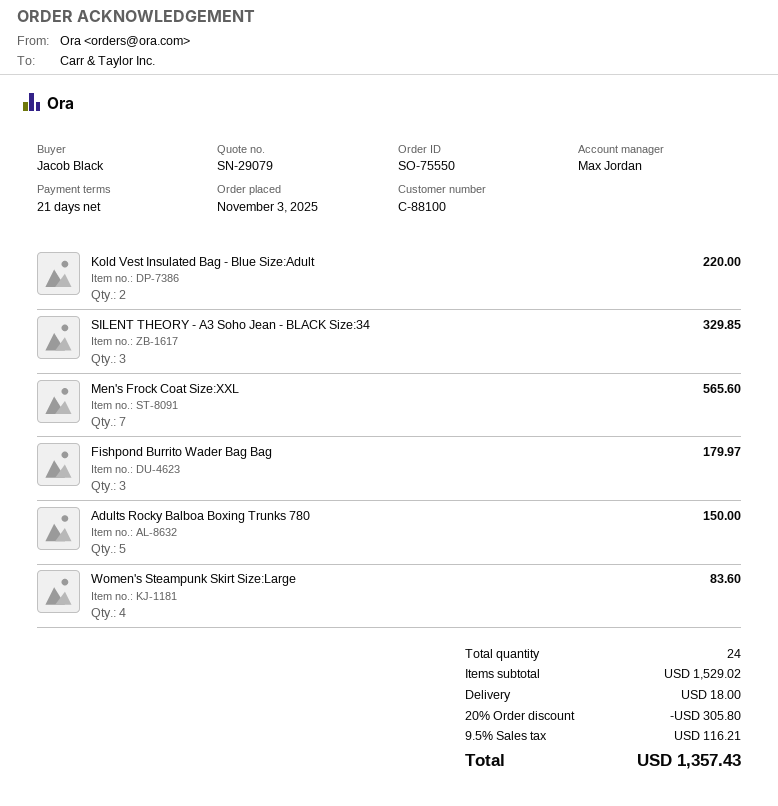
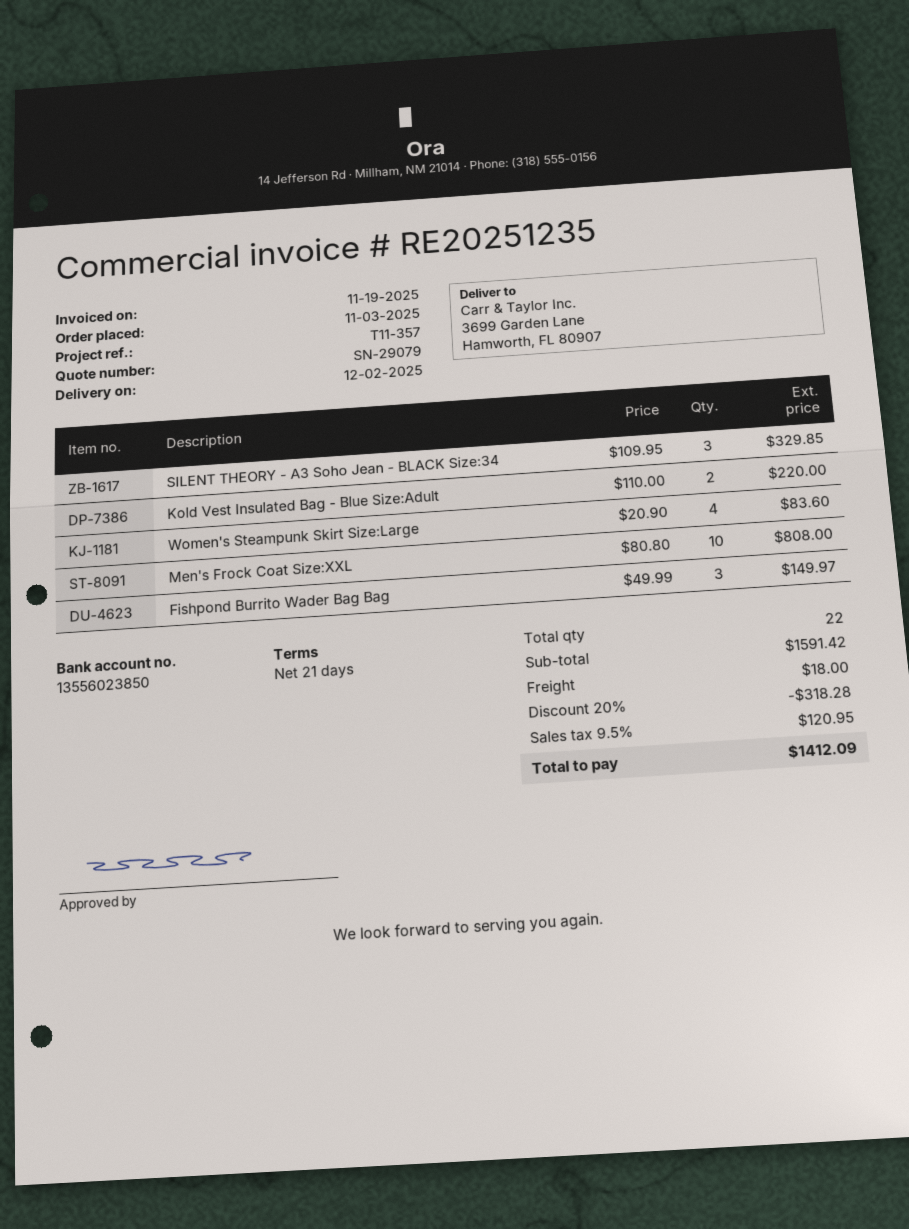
Men's Frock Coat Size:XXL: 7 for 565.60 -> 10 for 808.00
Fishpond Burrito Wader Bag Bag: 3 for 179.97 -> 3 for 149.97
Adults Rocky Balboa Boxing Trunks 780: 5 for 150.00 -> none
total quantity: 24 -> 22
subtotal: 1529.02 -> 1591.42
discount: 20% = 305.80 -> 20% = 318.28
tax: 9.5% = 116.21 -> 9.5% = 120.95
total: 1357.43 -> 1412.09

